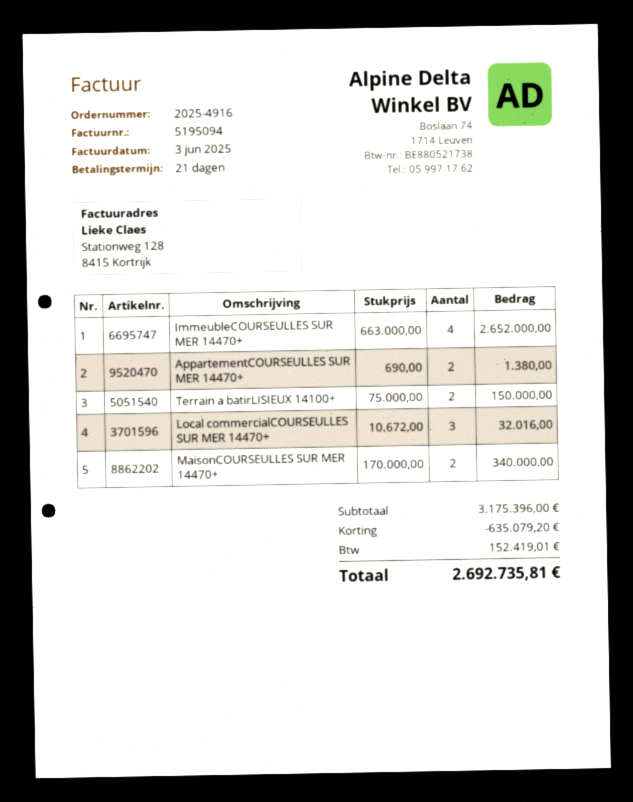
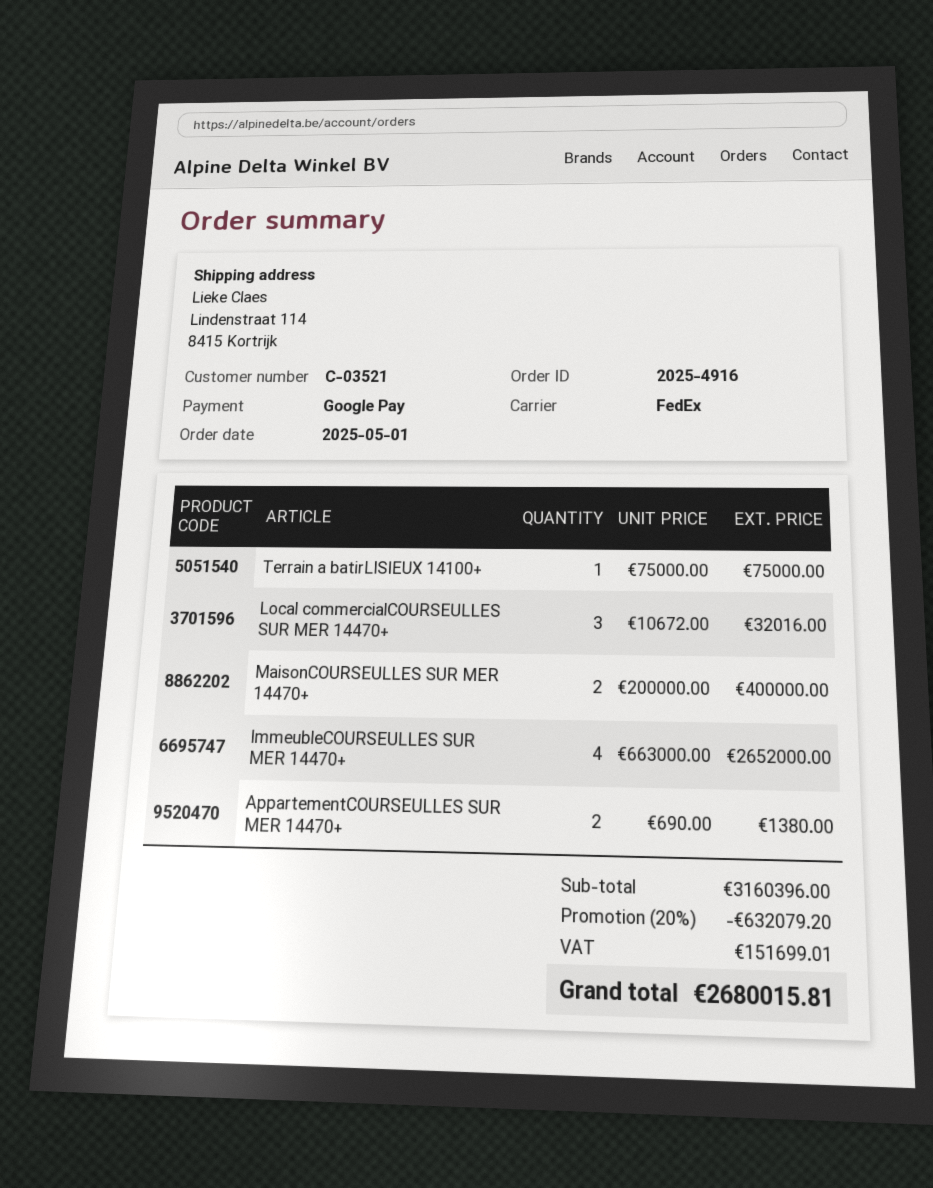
Terrain a batirLISIEUX 14100+: 2 x 75000.00 = 150000.00 -> 1 x 75000.00 = 75000.00
MaisonCOURSEULLES SUR MER 14470+: 2 x 170000.00 = 340000.00 -> 2 x 200000.00 = 400000.00
subtotal: 3175396.00 -> 3160396.00
discount: 635079.20 -> 632079.20
tax: 152419.01 -> 151699.01
total: 2692735.81 -> 2680015.81

